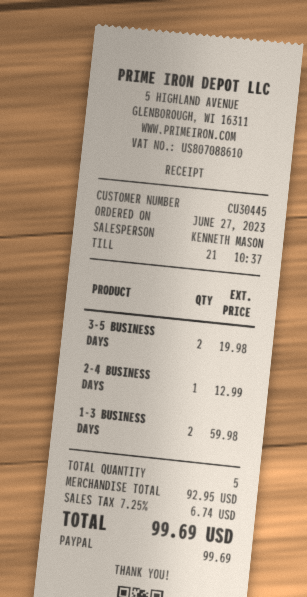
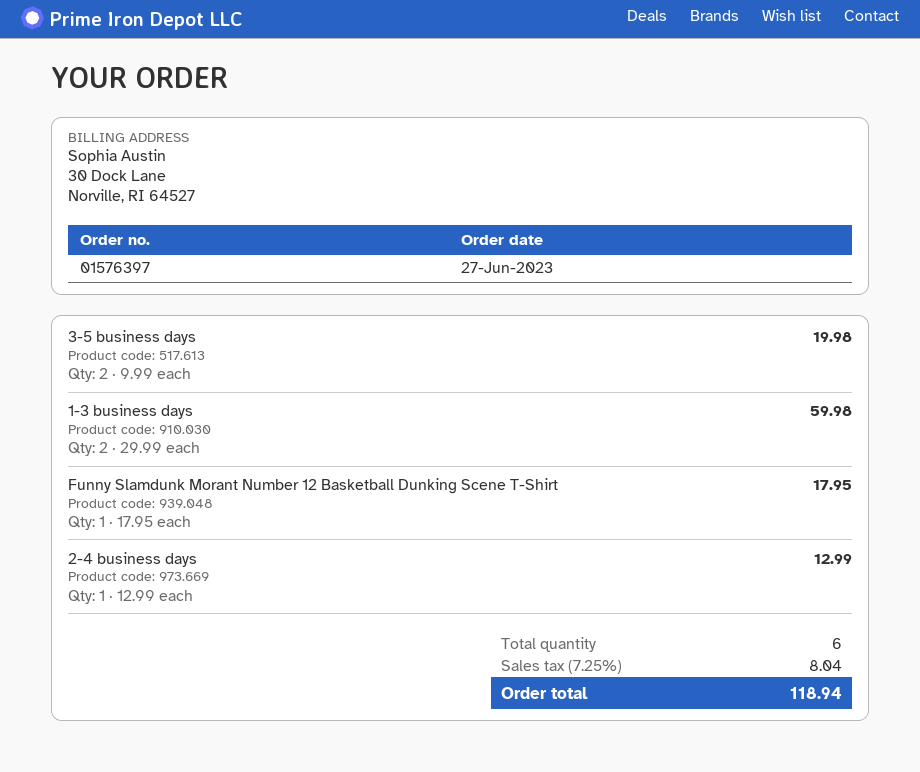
Funny Slamdunk Morant Number 12 Basketball Dunking Scene T-Shirt: none -> 1 for 17.95
total quantity: 5 -> 6
tax: 7.25% = 6.74 -> 7.25% = 8.04
total: 99.69 -> 118.94

